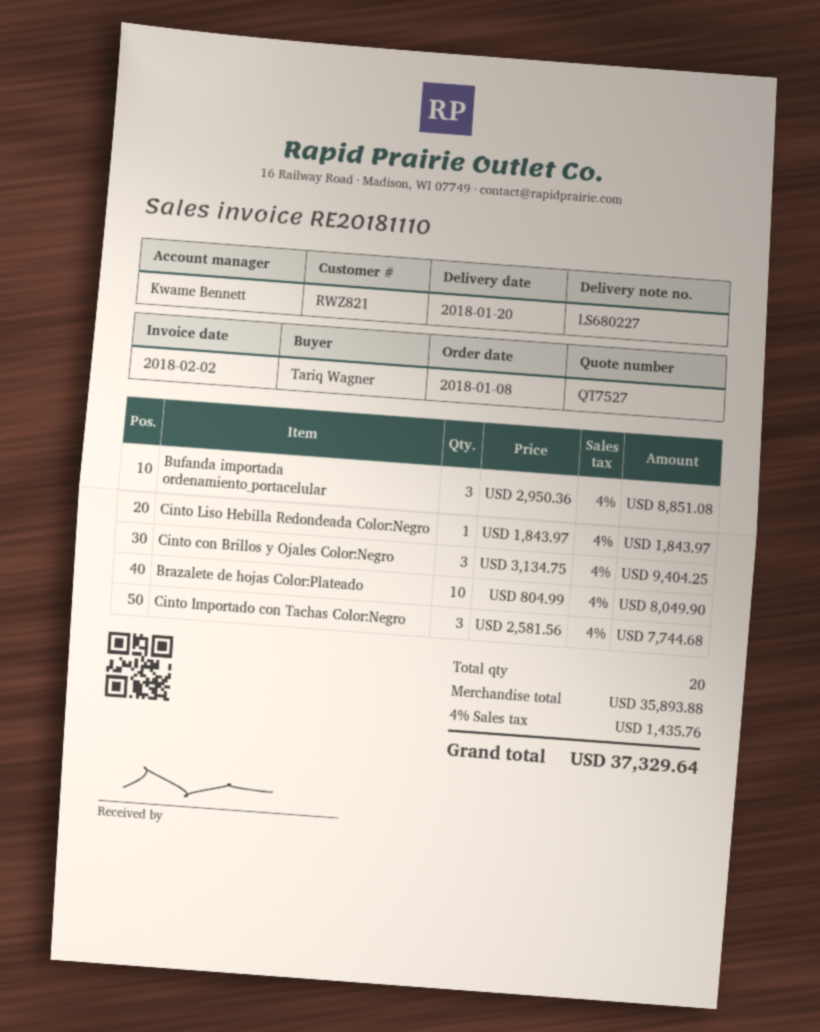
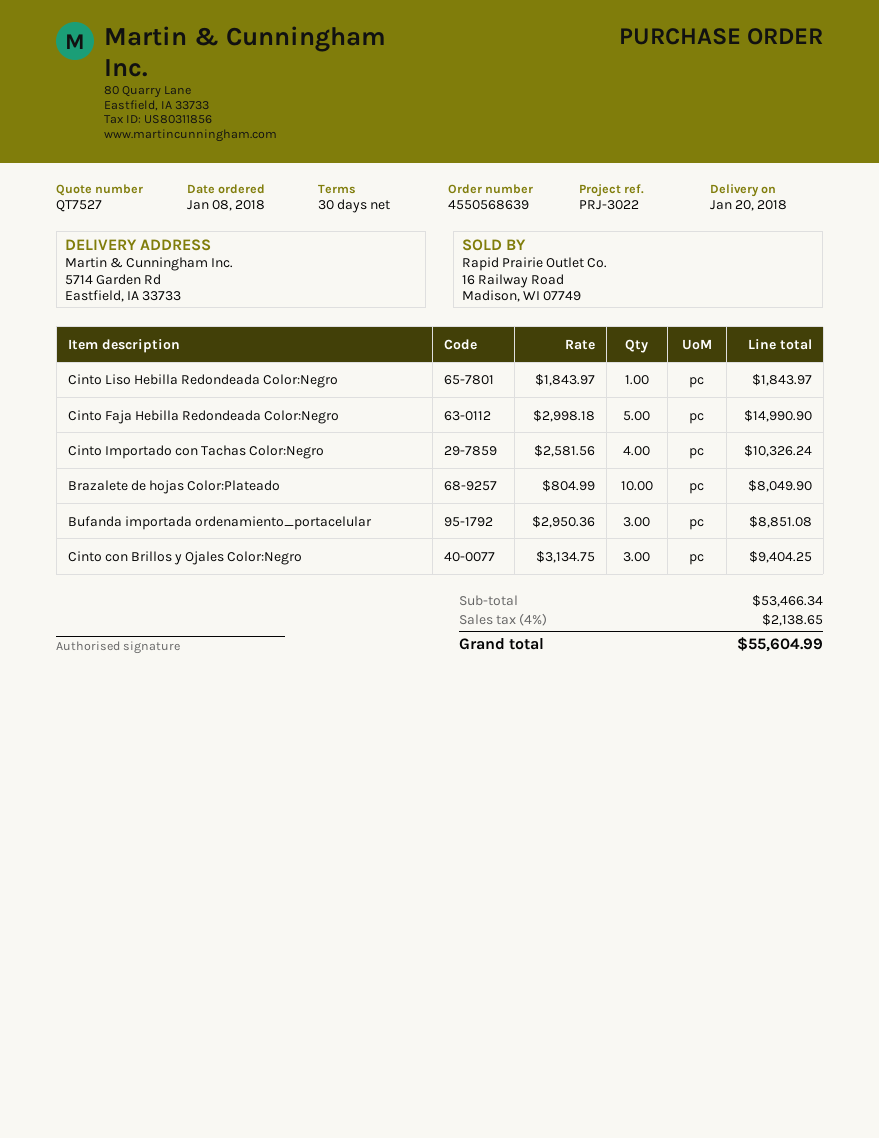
Cinto Importado con Tachas Color:Negro: 3 x 2581.56 = 7744.68 -> 4 x 2581.56 = 10326.24
Cinto Faja Hebilla Redondeada Color:Negro: none -> 5 x 2998.18 = 14990.90
subtotal: 35893.88 -> 53466.34
tax: 4% = 1435.76 -> 4% = 2138.65
total: 37329.64 -> 55604.99

